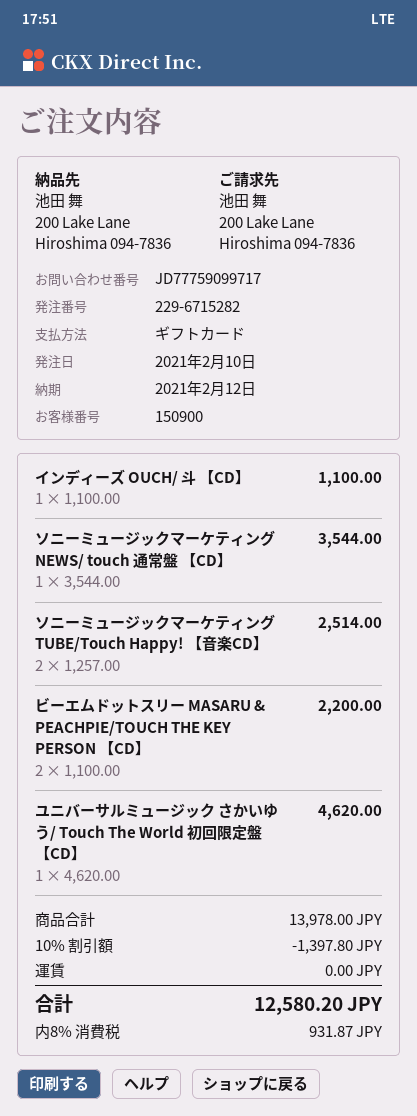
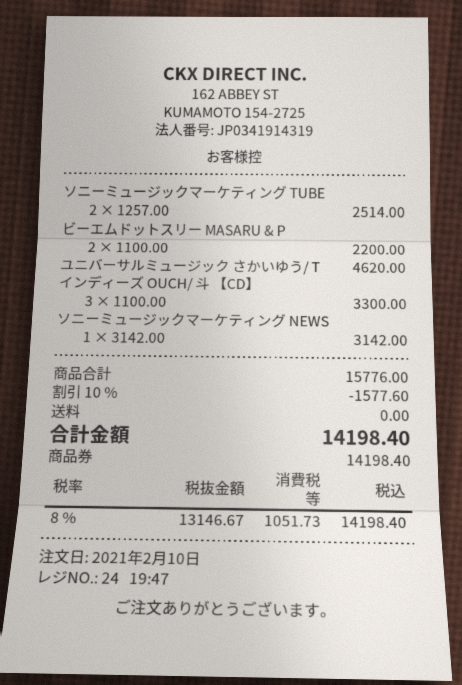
インディーズ OUCH/ 斗 【CD】: 1 x 1100.00 = 1100.00 -> 3 x 1100.00 = 3300.00
ソニーミュージックマーケティング NEWS/ touch 通常盤 【CD】: 1 x 3544.00 = 3544.00 -> 1 x 3142.00 = 3142.00
subtotal: 13978.00 -> 15776.00
discount: 10% = 1397.80 -> 10% = 1577.60
tax: 8% = 931.87 -> 8% = 1051.73
total: 12580.20 -> 14198.40

